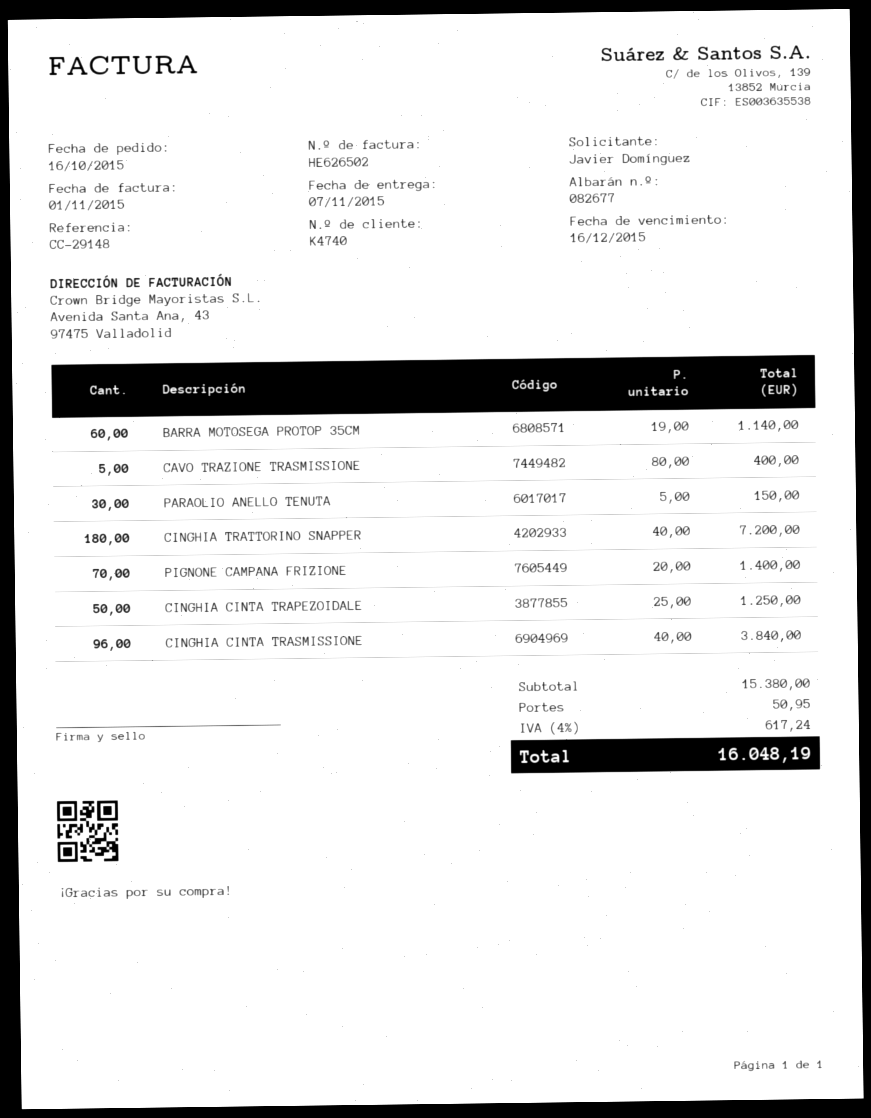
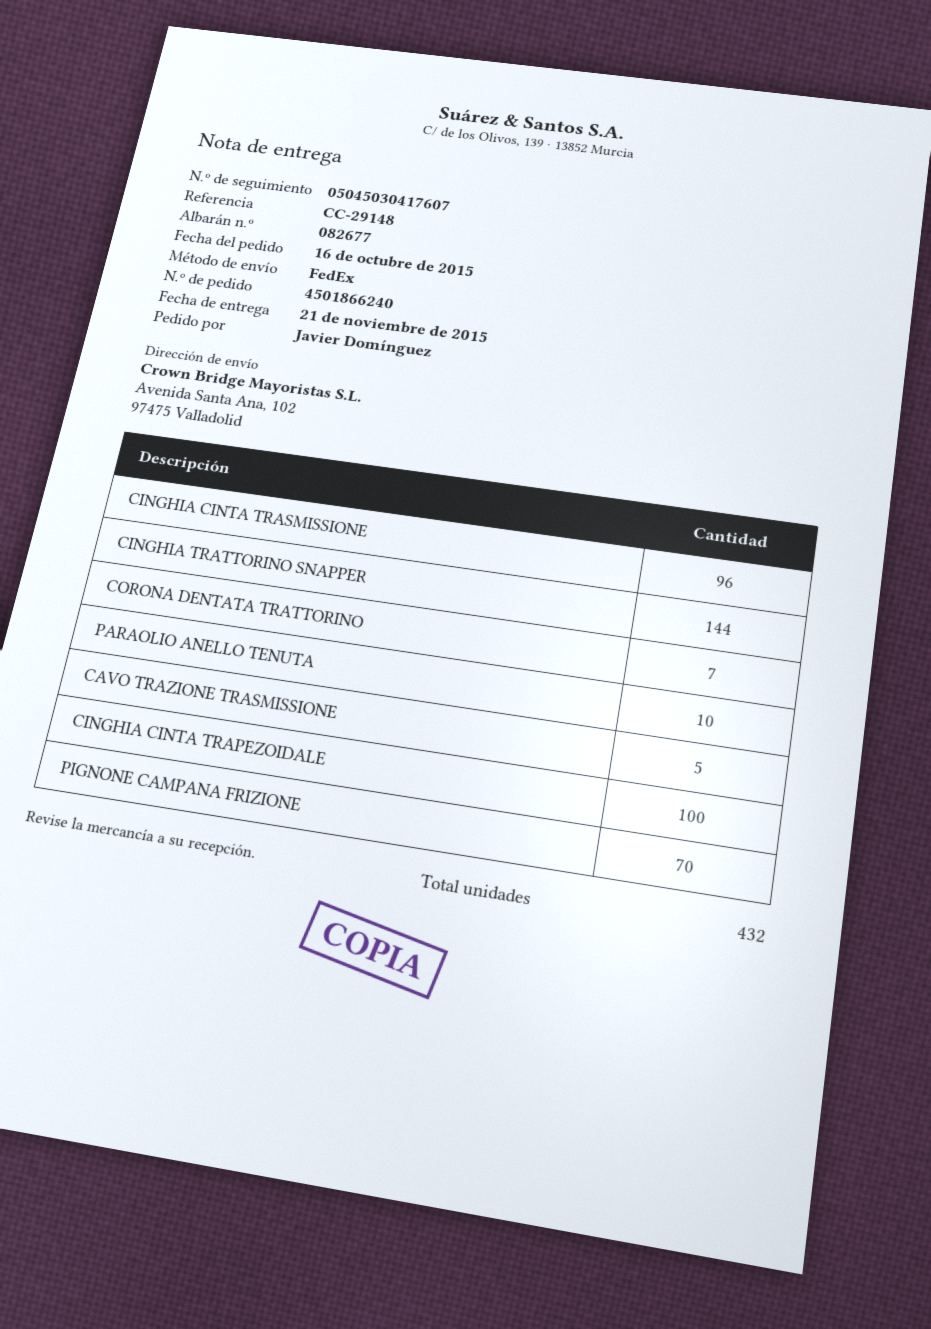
delivery date: 2015-11-07 -> 2015-11-21
BARRA MOTOSEGA PROTOP 35CM: 60 -> none
PARAOLIO ANELLO TENUTA: 30 -> 10
CINGHIA TRATTORINO SNAPPER: 180 -> 144
CINGHIA CINTA TRAPEZOIDALE: 50 -> 100
CORONA DENTATA TRATTORINO: none -> 7

